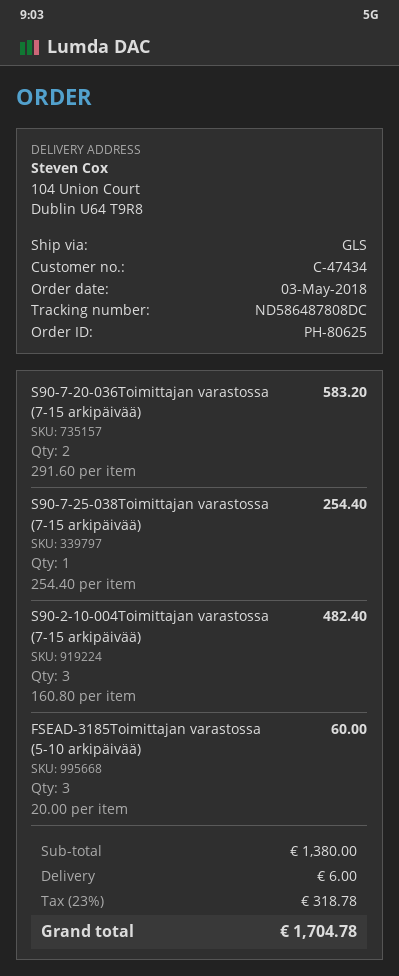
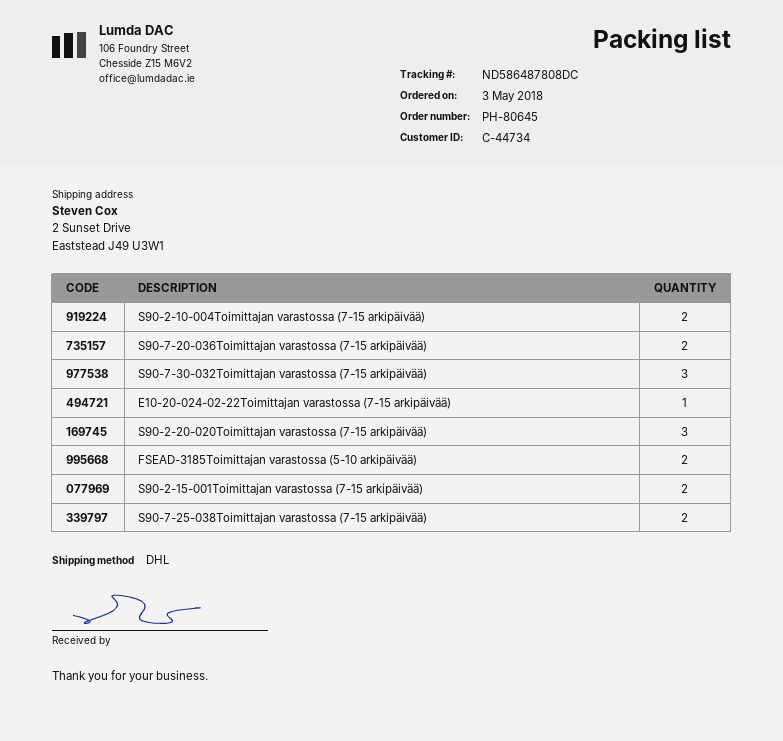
order number: PH-80625 -> PH-80645
customer number: C-47434 -> C-44734
shipping method: GLS -> DHL
ship to: 104 Union Court, Dublin U64 T9R8 -> 2 Sunset Drive, Eaststead J49 U3W1
S90-7-25-038Toimittajan varastossa (7-15 arkipäivää): 1 -> 2
S90-2-10-004Toimittajan varastossa (7-15 arkipäivää): 3 -> 2
FSEAD-3185Toimittajan varastossa (5-10 arkipäivää): 3 -> 2
S90-7-30-032Toimittajan varastossa (7-15 arkipäivää): none -> 3
E10-20-024-02-22Toimittajan varastossa (7-15 arkipäivää): none -> 1
S90-2-20-020Toimittajan varastossa (7-15 arkipäivää): none -> 3
S90-2-15-001Toimittajan varastossa (7-15 arkipäivää): none -> 2

